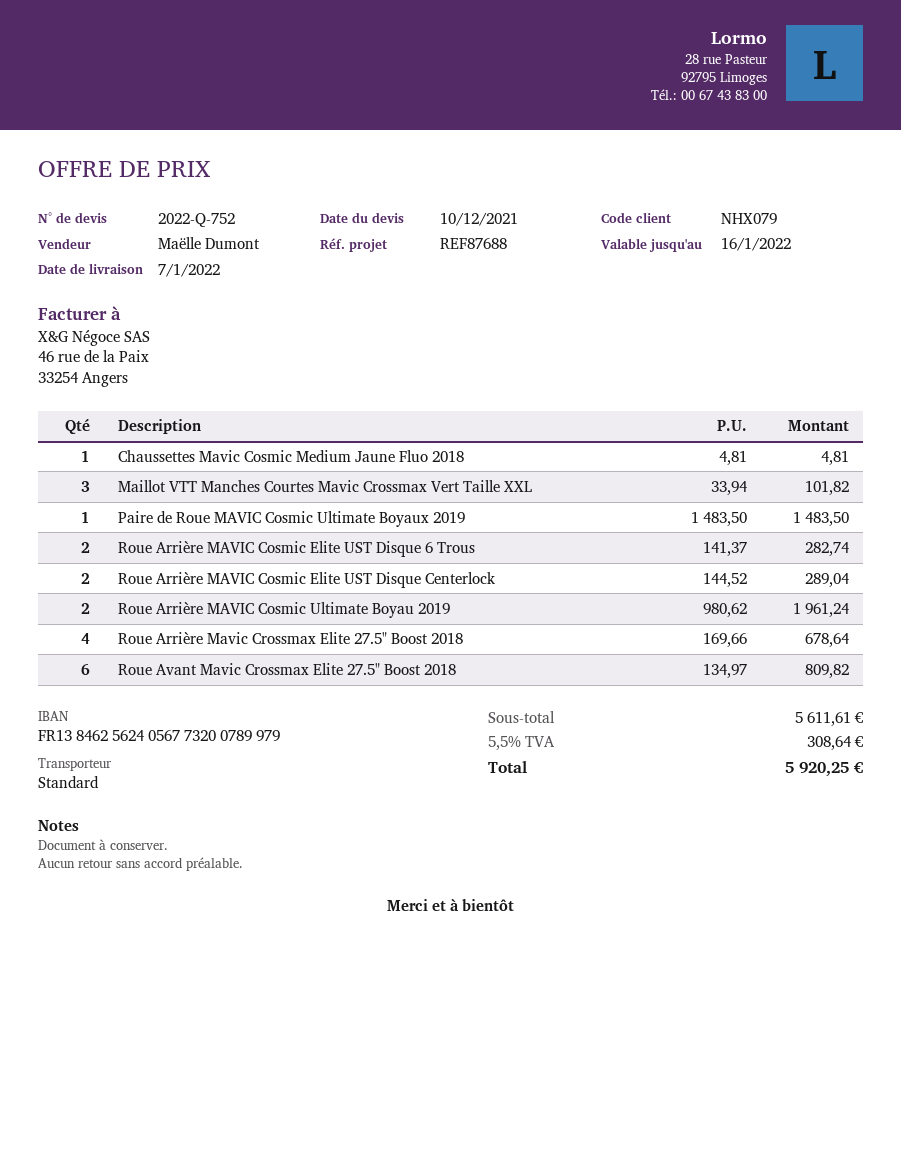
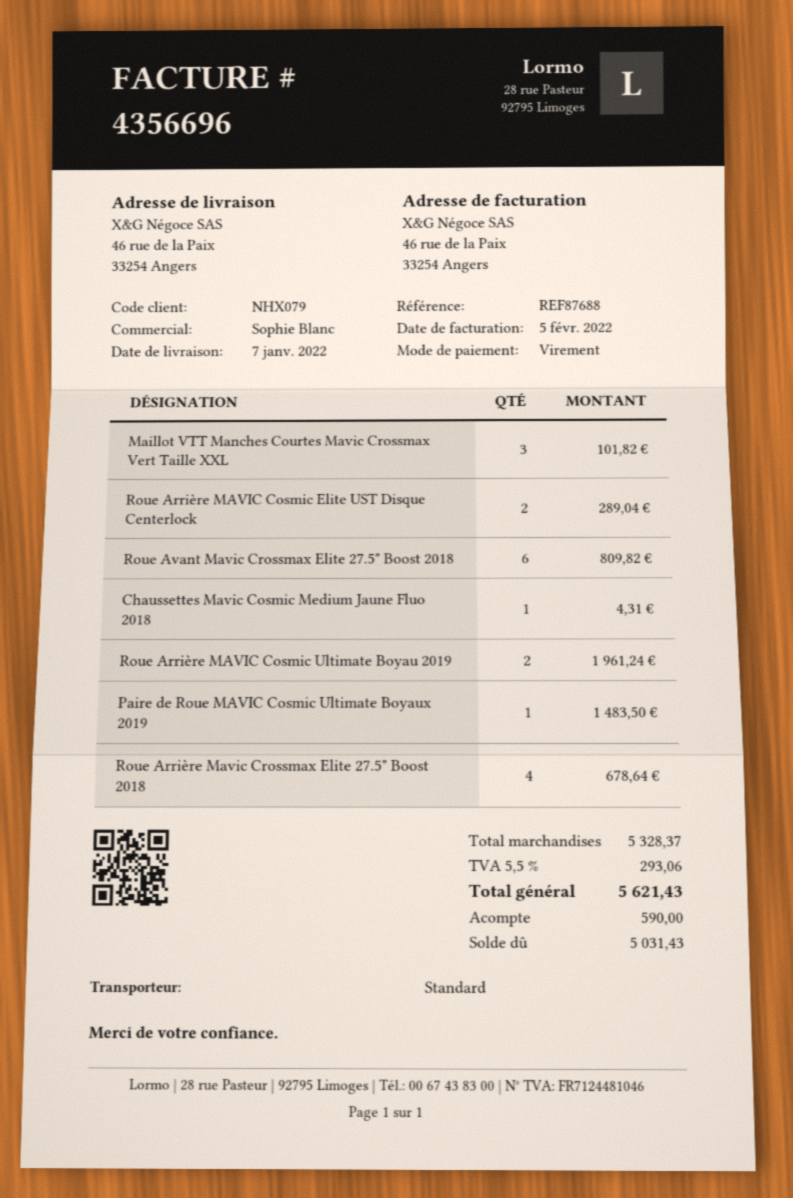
sales rep: Maëlle Dumont -> Sophie Blanc
Chaussettes Mavic Cosmic Medium Jaune Fluo 2018: 1 for 4.81 -> 1 for 4.31
Roue Arrière MAVIC Cosmic Elite UST Disque 6 Trous: 2 for 282.74 -> none
subtotal: 5611.61 -> 5328.37
tax: 5.5% = 308.64 -> 5.5% = 293.06
total: 5920.25 -> 5621.43

